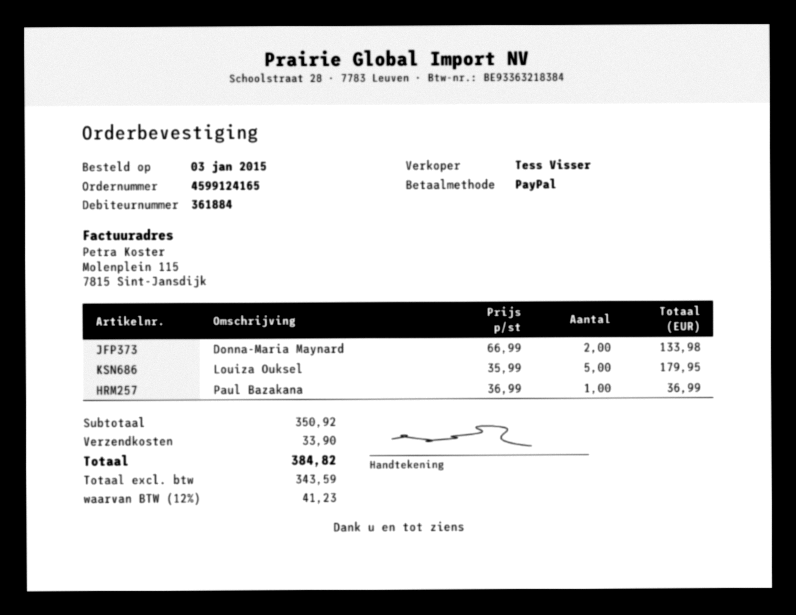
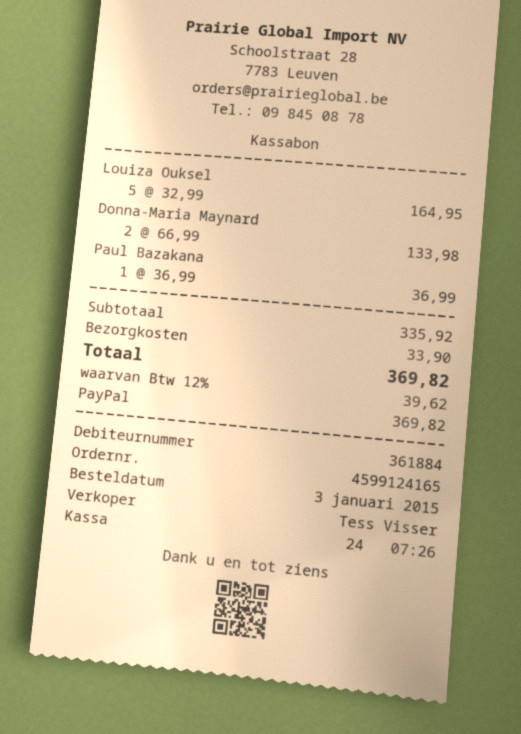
Louiza Ouksel: 5 x 35.99 = 179.95 -> 5 x 32.99 = 164.95
subtotal: 350.92 -> 335.92
tax: 12% = 41.23 -> 12% = 39.62
total: 384.82 -> 369.82

